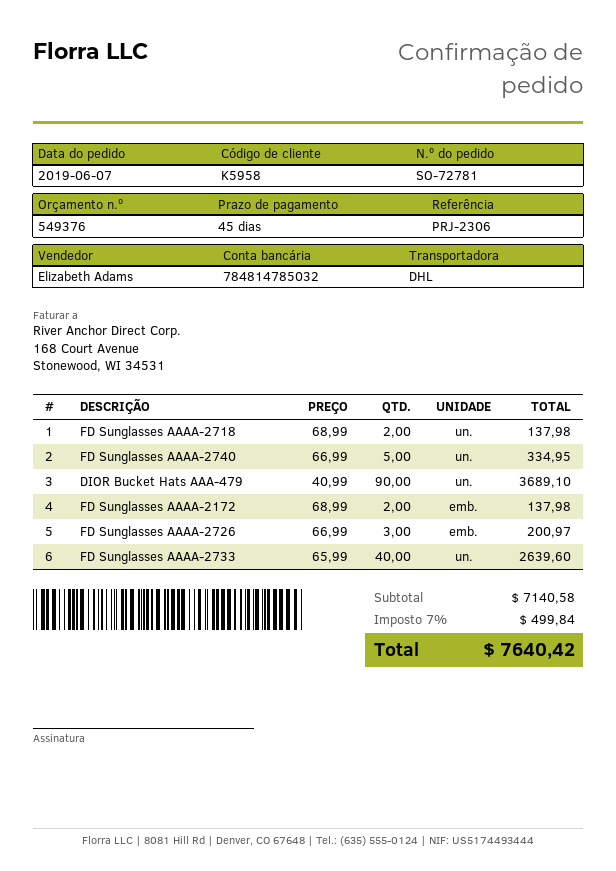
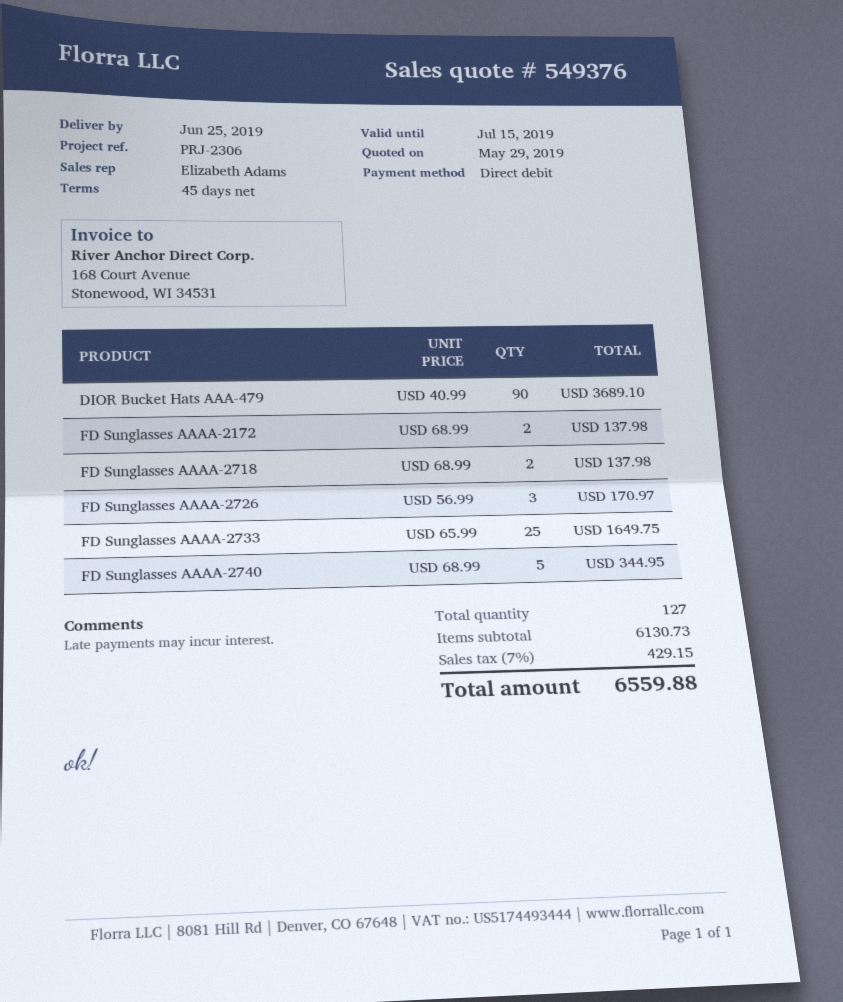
FD Sunglasses AAAA-2740: 5 x 66.99 = 334.95 -> 5 x 68.99 = 344.95
FD Sunglasses AAAA-2726: 3 x 66.99 = 200.97 -> 3 x 56.99 = 170.97
FD Sunglasses AAAA-2733: 40 x 65.99 = 2639.60 -> 25 x 65.99 = 1649.75
subtotal: 7140.58 -> 6130.73
tax: 7% = 499.84 -> 7% = 429.15
total: 7640.42 -> 6559.88

